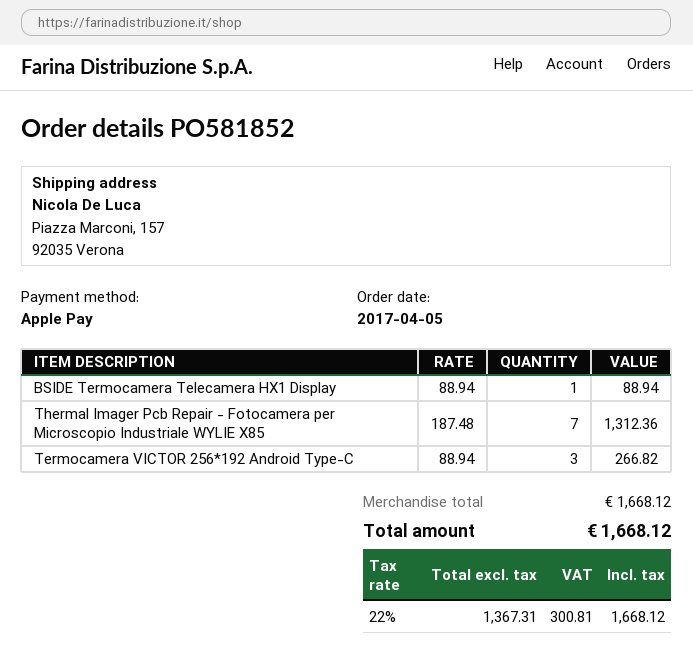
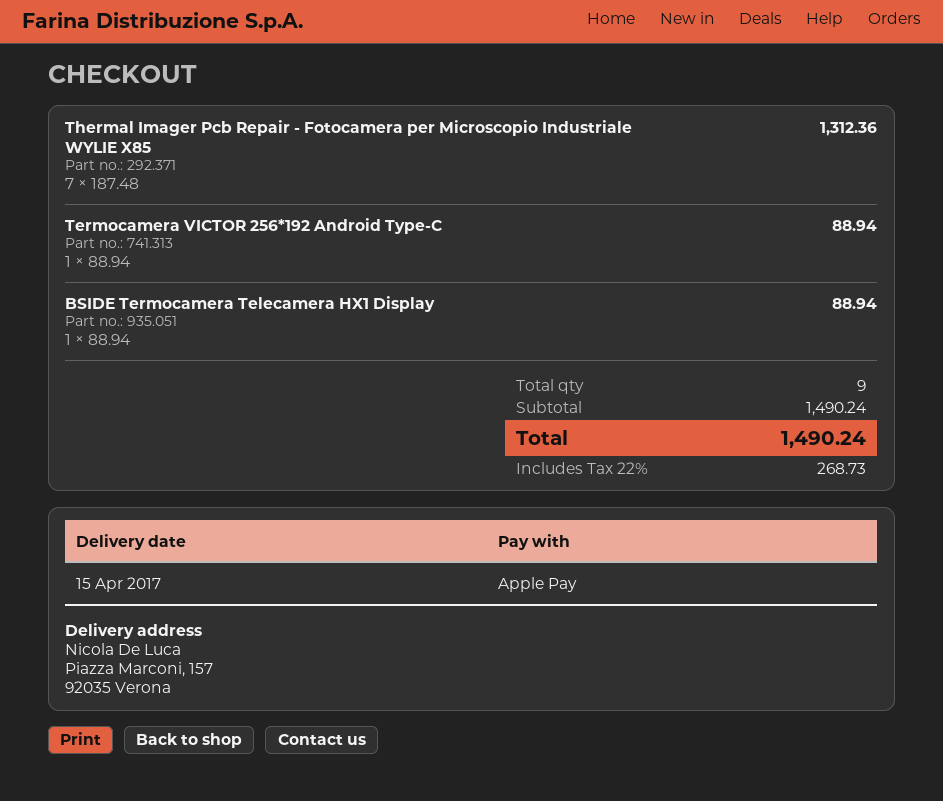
Termocamera VICTOR 256*192 Android Type-C: 3 x 88.94 = 266.82 -> 1 x 88.94 = 88.94
subtotal: 1668.12 -> 1490.24
tax: 22% = 300.81 -> 22% = 268.73
total: 1668.12 -> 1490.24

